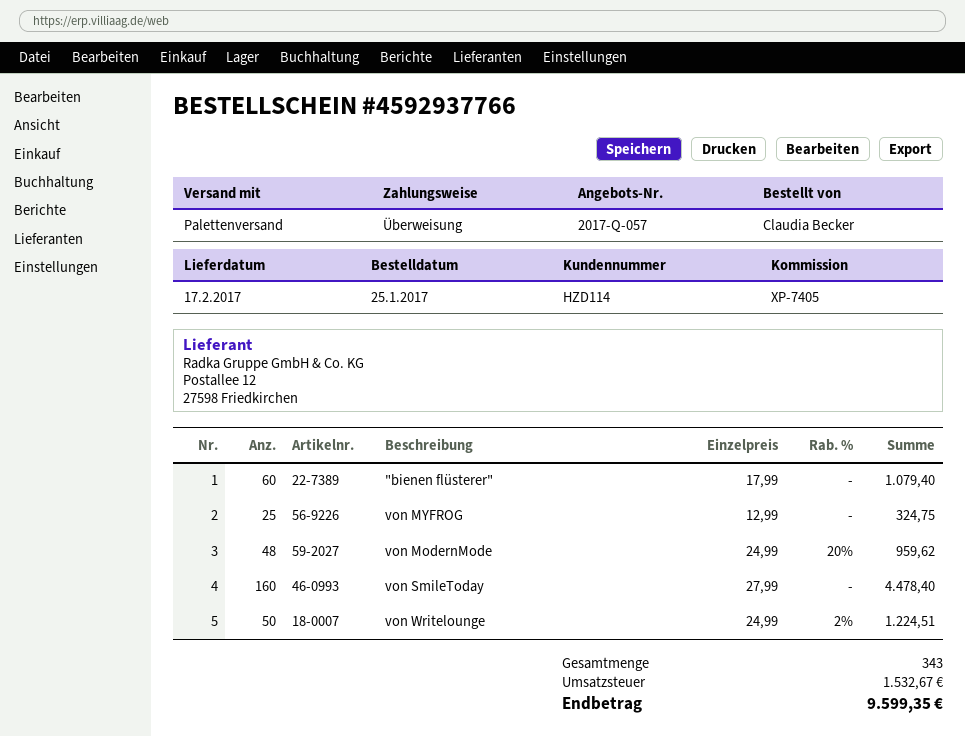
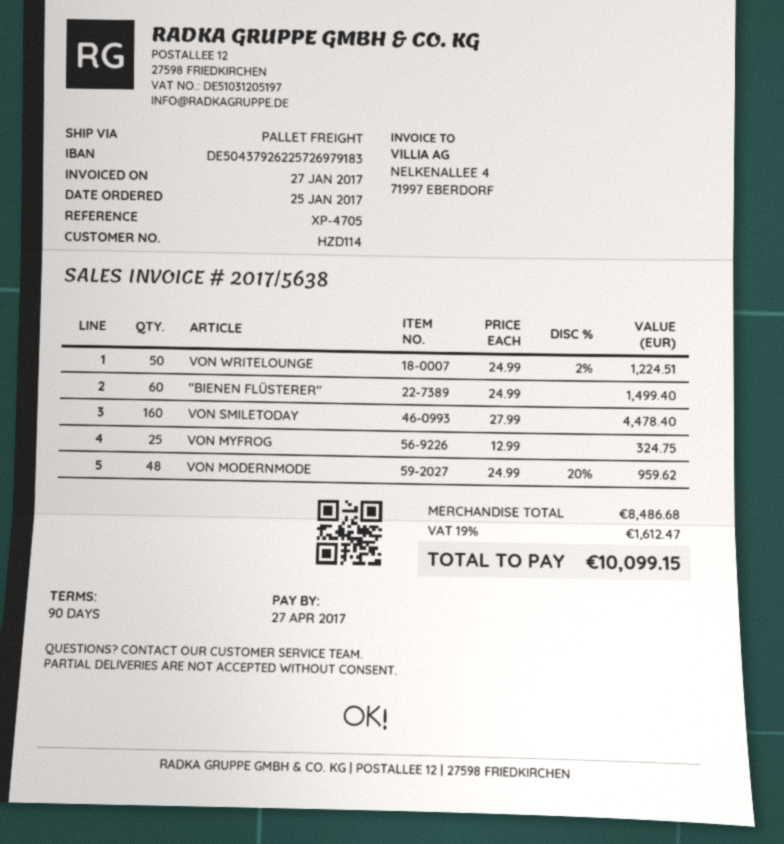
reference: XP-7405 -> XP-4705
"bienen flüsterer": 60 x 17.99 = 1079.40 -> 60 x 24.99 = 1499.40
tax: 1532.67 -> 1612.47
total: 9599.35 -> 10099.15

